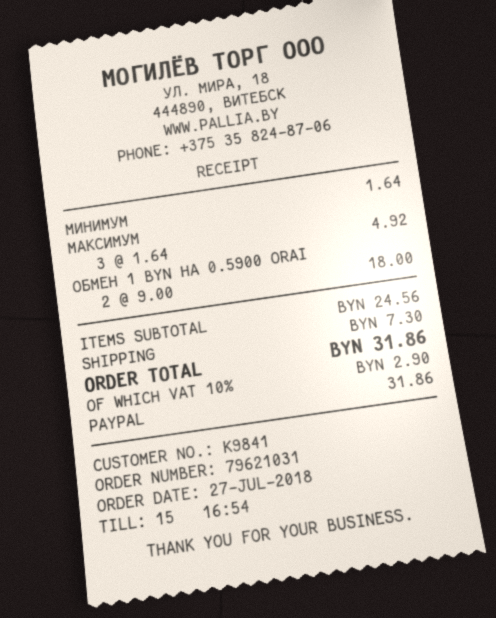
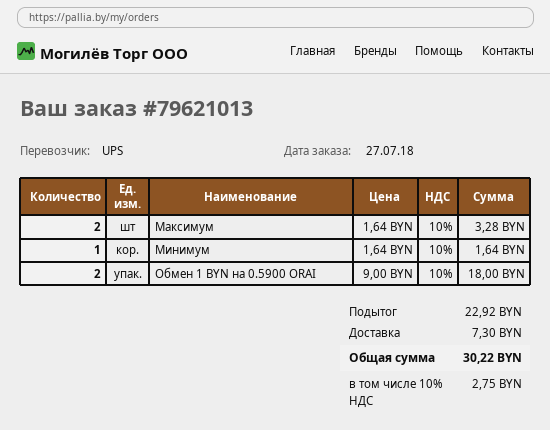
order number: 79621031 -> 79621013
МАКСИМУМ: 3 x 1.64 = 4.92 -> 2 x 1.64 = 3.28
subtotal: 24.56 -> 22.92
tax: 10% = 2.90 -> 10% = 2.75
total: 31.86 -> 30.22

